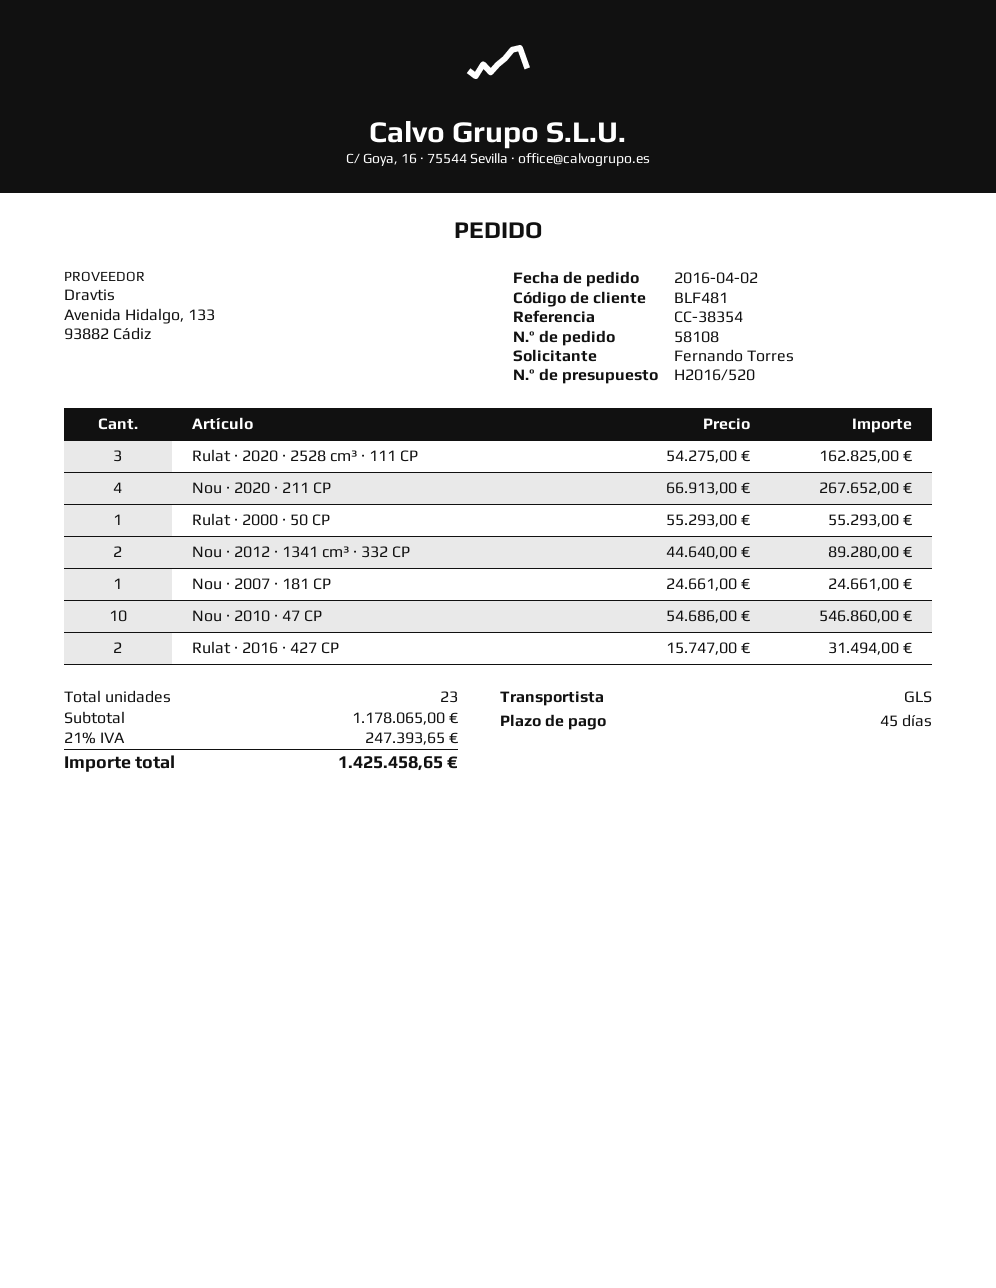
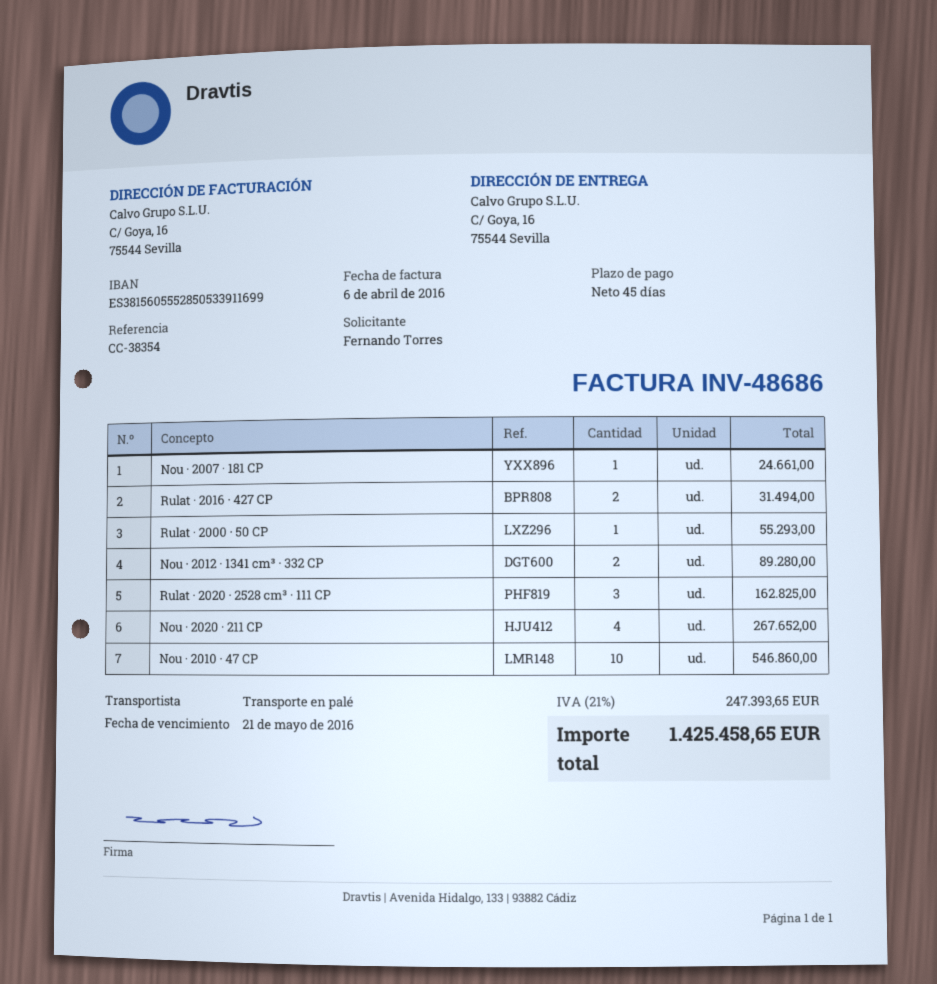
shipping method: GLS -> pallet freight

